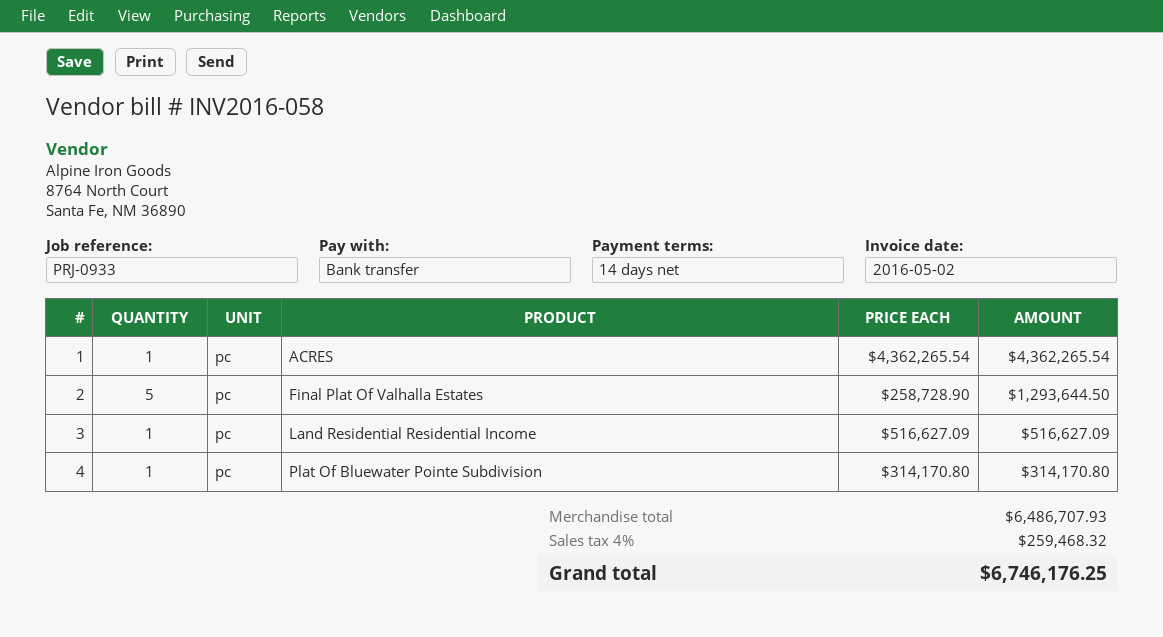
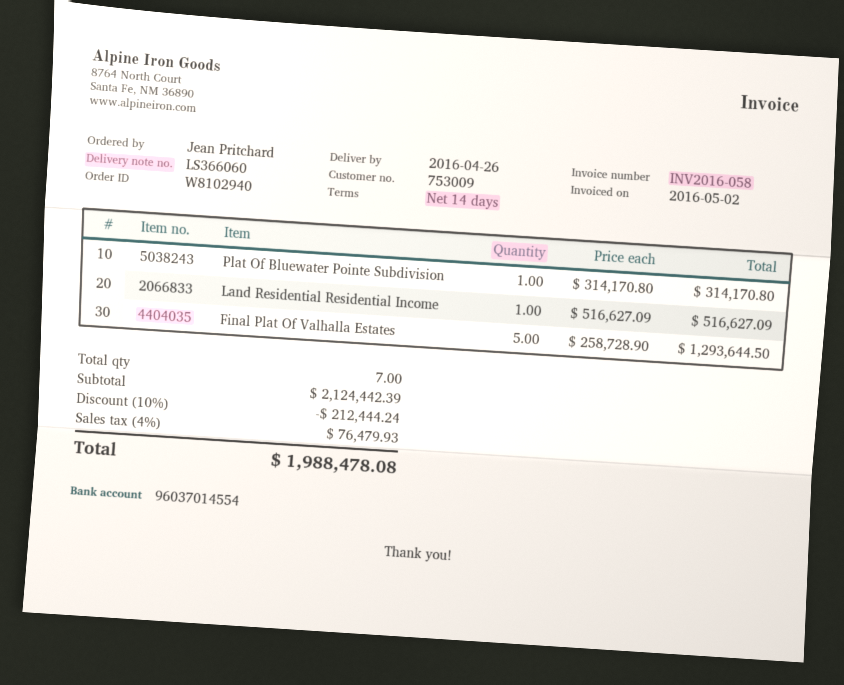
ACRES: 1 x 4362265.54 = 4362265.54 -> none
subtotal: 6486707.93 -> 2124442.39
discount: none -> 10% = 212444.24
tax: 4% = 259468.32 -> 4% = 76479.93
total: 6746176.25 -> 1988478.08

